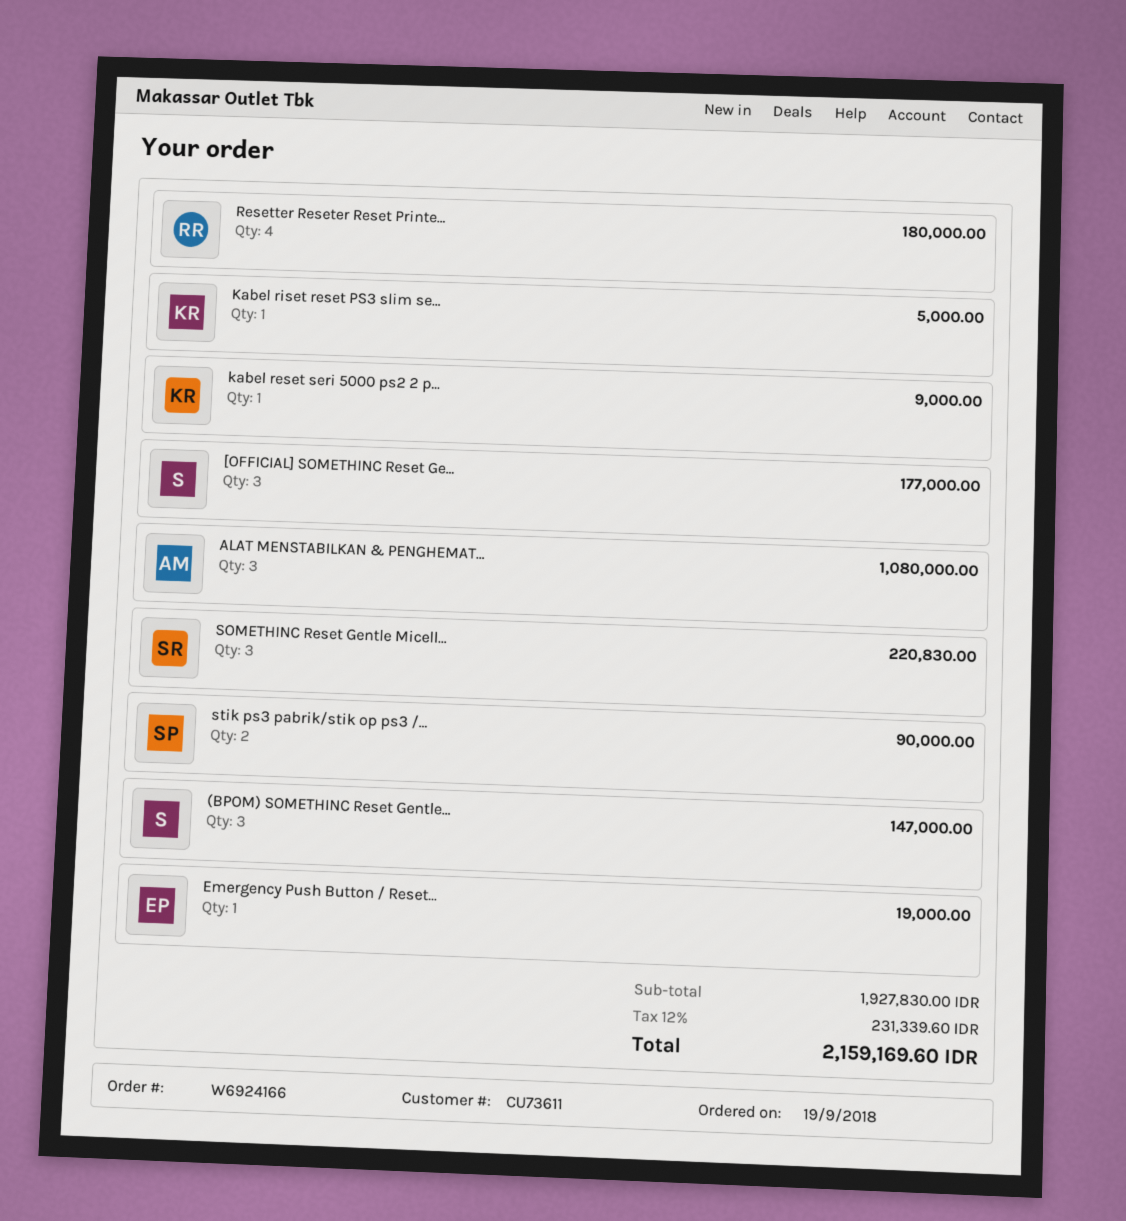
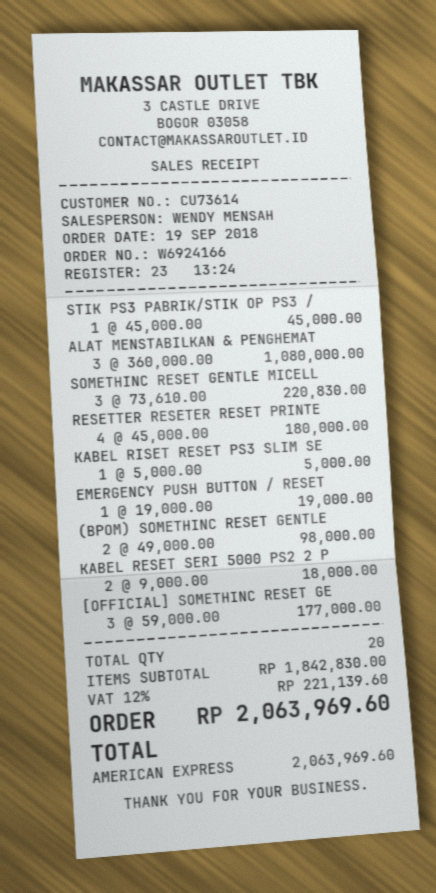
customer number: CU73611 -> CU73614
kabel reset seri 5000 ps2 2 p...: 1 for 9000.00 -> 2 for 18000.00
stik ps3 pabrik/stik op ps3 /...: 2 for 90000.00 -> 1 for 45000.00
(BPOM) SOMETHINC Reset Gentle...: 3 for 147000.00 -> 2 for 98000.00
subtotal: 1927830.00 -> 1842830.00
tax: 12% = 231339.60 -> 12% = 221139.60
total: 2159169.60 -> 2063969.60

